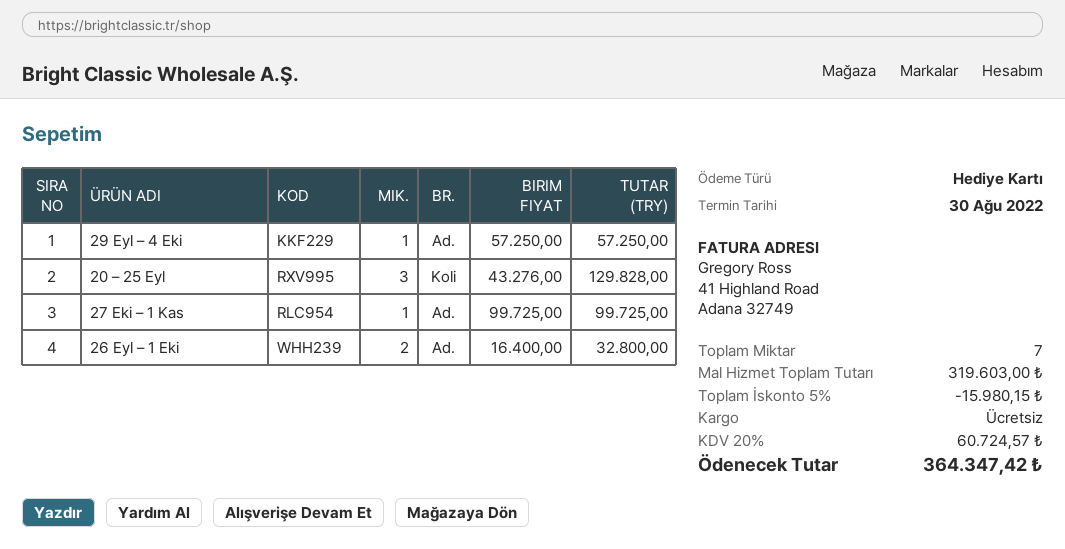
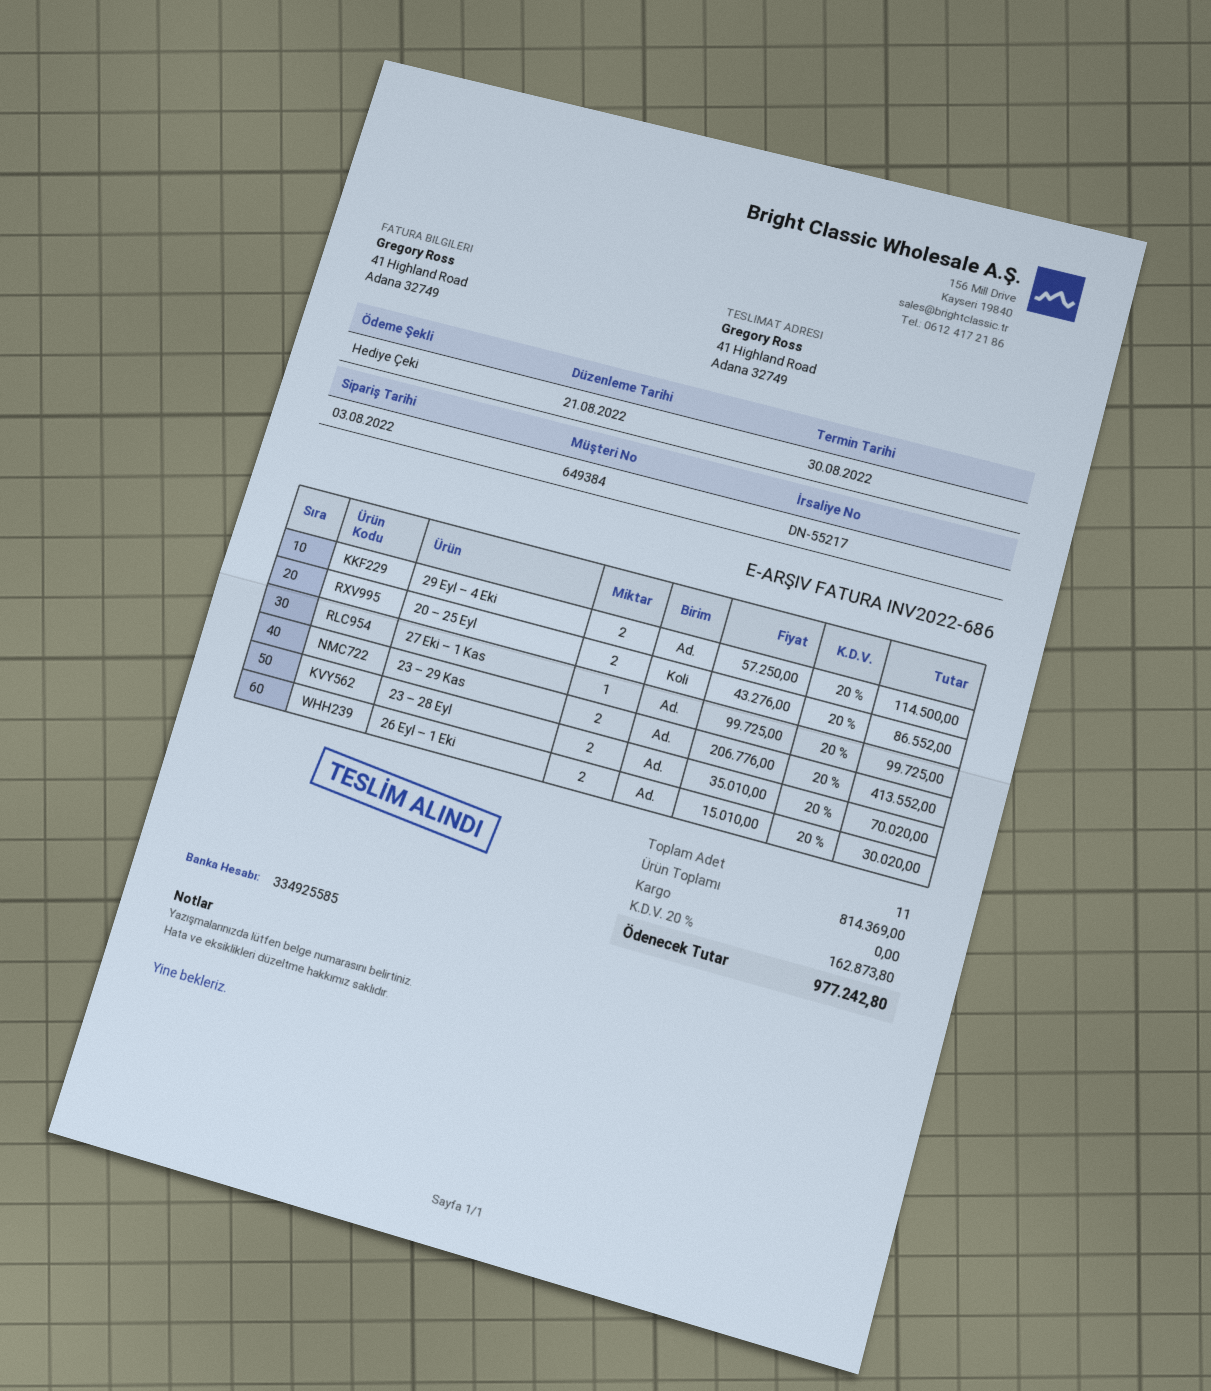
29 Eyl – 4 Eki: 1 x 57250.00 = 57250.00 -> 2 x 57250.00 = 114500.00
20 – 25 Eyl: 3 x 43276.00 = 129828.00 -> 2 x 43276.00 = 86552.00
26 Eyl – 1 Eki: 2 x 16400.00 = 32800.00 -> 2 x 15010.00 = 30020.00
23 – 29 Kas: none -> 2 x 206776.00 = 413552.00
23 – 28 Eyl: none -> 2 x 35010.00 = 70020.00
total quantity: 7 -> 11
subtotal: 319603.00 -> 814369.00
discount: 5% = 15980.15 -> none
tax: 20% = 60724.57 -> 20% = 162873.80
total: 364347.42 -> 977242.80

